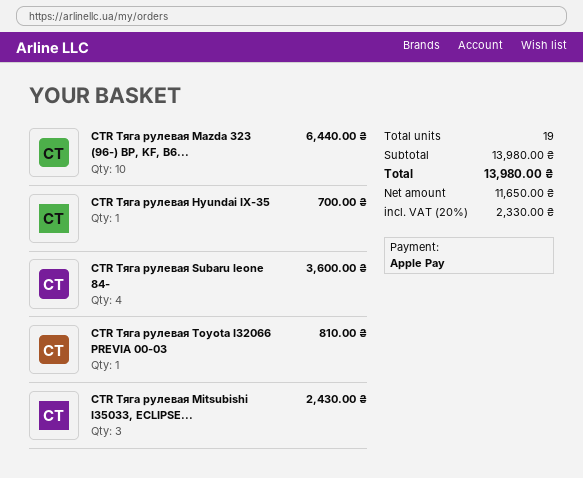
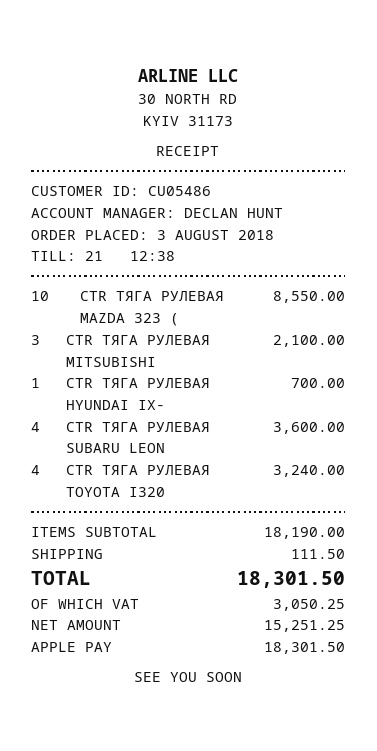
CTR Тяга рулевая Mazda 323 (96-) BP, KF, B6...: 10 for 6440.00 -> 10 for 8550.00
CTR Тяга рулевая Toyota I32066 PREVIA 00-03: 1 for 810.00 -> 4 for 3240.00
CTR Тяга рулевая Mitsubishi I35033, ECLIPSE...: 3 for 2430.00 -> 3 for 2100.00
subtotal: 13980.00 -> 18190.00
shipping: none -> 111.50
net: 11650.00 -> 15251.25
tax: 2330.00 -> 3050.25
total: 13980.00 -> 18301.50

